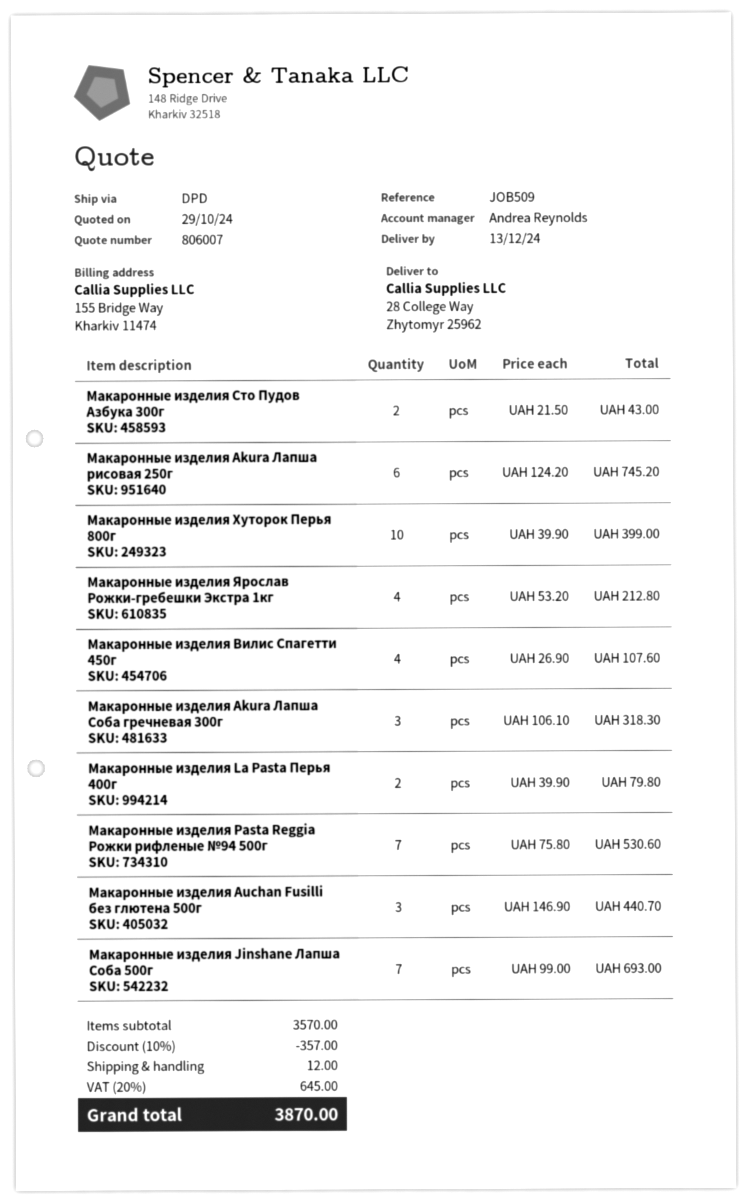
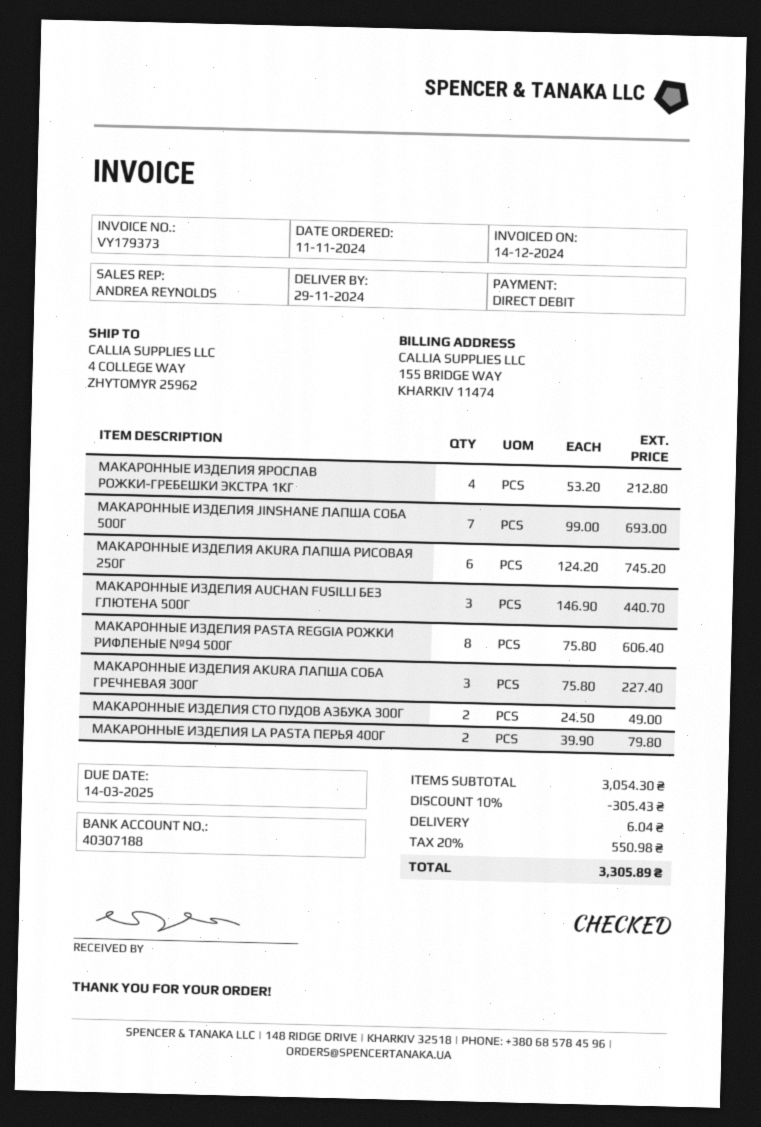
delivery date: 2024-12-13 -> 2024-11-29
ship to: 28 College Way, Zhytomyr 25962 -> 4 COLLEGE WAY, ZHYTOMYR 25962
Макаронные изделия Сто Пудов Азбука 300г: 2 x 21.50 = 43.00 -> 2 x 24.50 = 49.00
Макаронные изделия Хуторок Перья 800г: 10 x 39.90 = 399.00 -> none
Макаронные изделия Вилис Спагетти 450г: 4 x 26.90 = 107.60 -> none
Макаронные изделия Akura Лапша Соба гречневая 300г: 3 x 106.10 = 318.30 -> 3 x 75.80 = 227.40
Макаронные изделия Pasta Reggia Рожки рифленые №94 500г: 7 x 75.80 = 530.60 -> 8 x 75.80 = 606.40
subtotal: 3570.00 -> 3054.30
discount: 10% = 357.00 -> 10% = 305.43
shipping: 12.00 -> 6.04
tax: 20% = 645.00 -> 20% = 550.98
total: 3870.00 -> 3305.89

